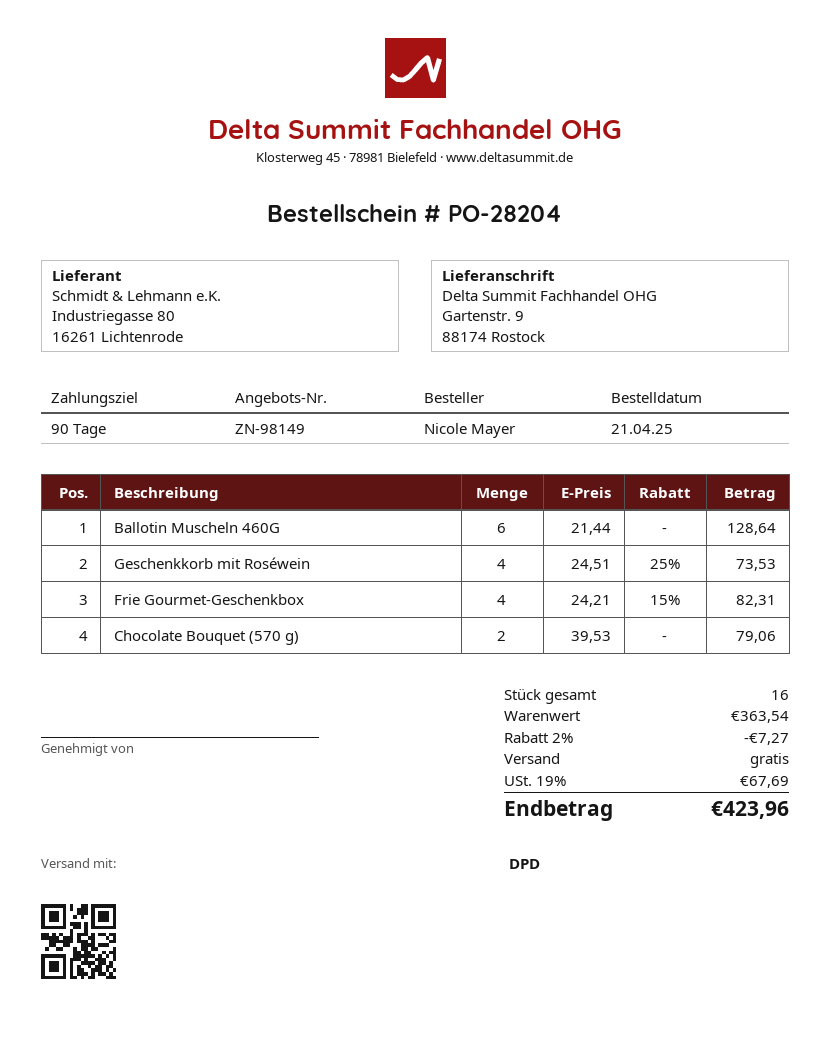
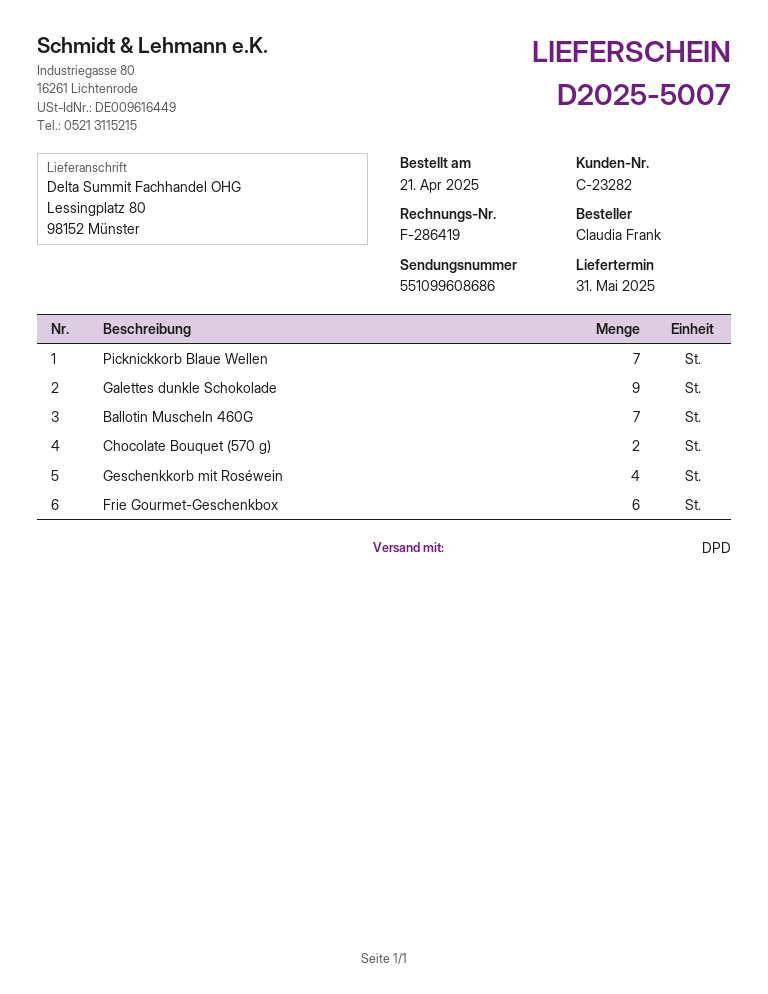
ordered by: Nicole Mayer -> Claudia Frank
ship to: Gartenstr. 9, 88174 Rostock -> Lessingplatz 80, 98152 Münster
Ballotin Muscheln 460G: 6 -> 7
Frie Gourmet-Geschenkbox: 4 -> 6
Picknickkorb Blaue Wellen: none -> 7
Galettes dunkle Schokolade: none -> 9

